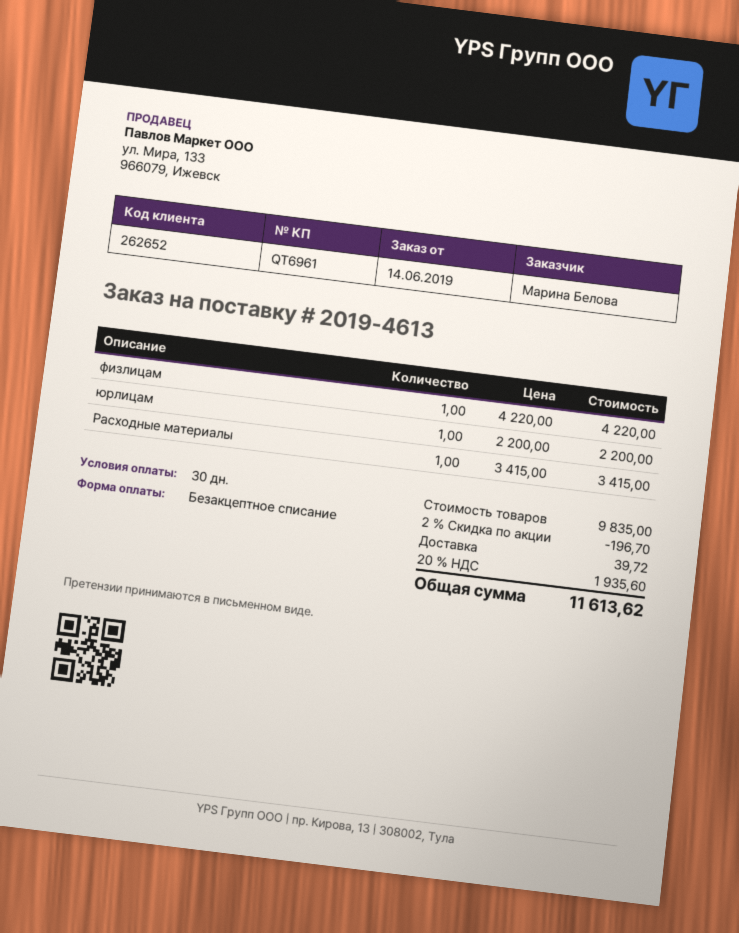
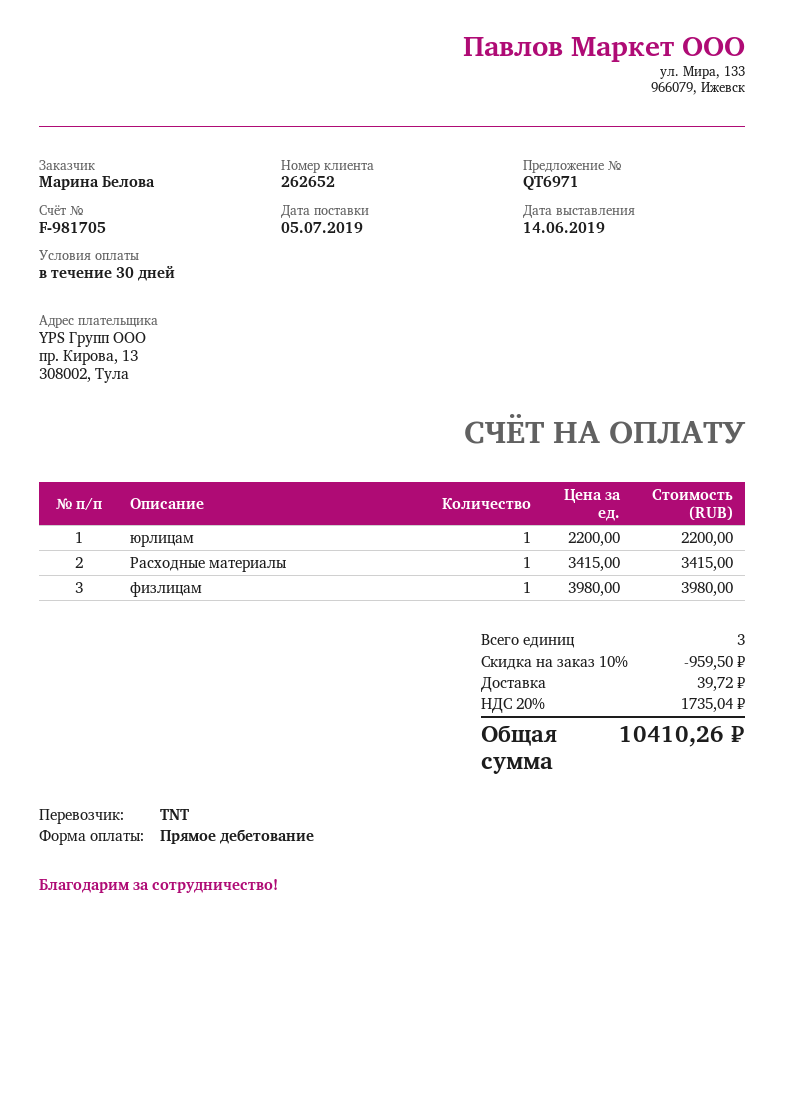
quote number: QT6961 -> QT6971
физлицам: 1 x 4220.00 = 4220.00 -> 1 x 3980.00 = 3980.00
discount: 2% = 196.70 -> 10% = 959.50
tax: 20% = 1935.60 -> 20% = 1735.04
total: 11613.62 -> 10410.26

